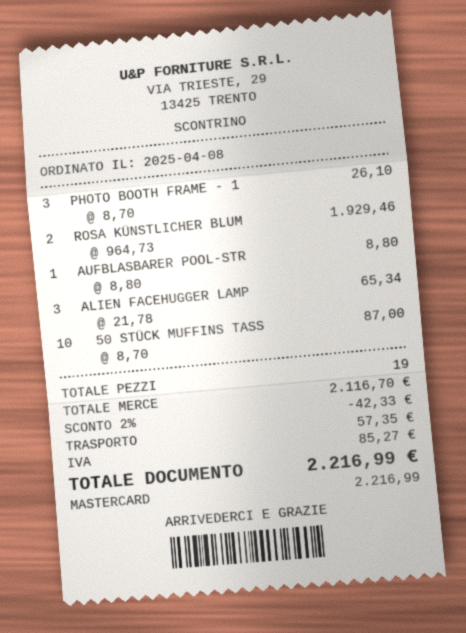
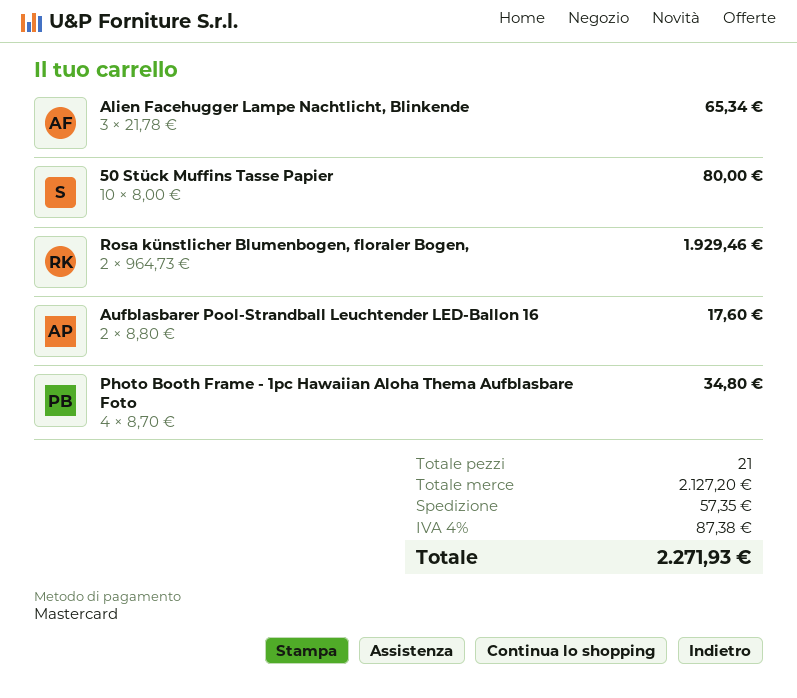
PHOTO BOOTH FRAME - 1: 3 x 8.70 = 26.10 -> 4 x 8.70 = 34.80
AUFBLASBARER POOL-STR: 1 x 8.80 = 8.80 -> 2 x 8.80 = 17.60
50 STÜCK MUFFINS TASS: 10 x 8.70 = 87.00 -> 10 x 8.00 = 80.00
total quantity: 19 -> 21
subtotal: 2116.70 -> 2127.20
discount: 2% = 42.33 -> none
tax: 85.27 -> 87.38
total: 2216.99 -> 2271.93

